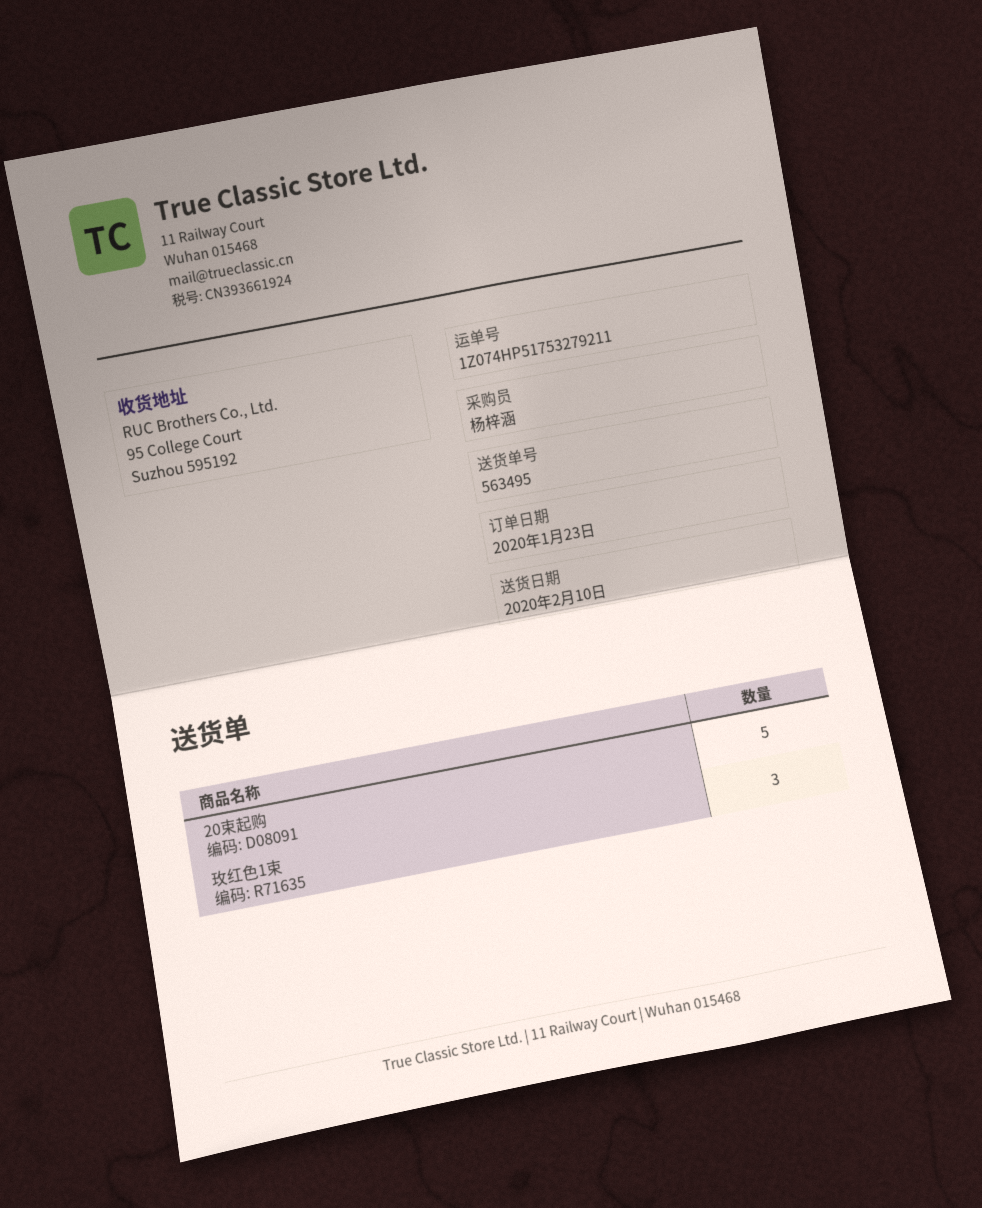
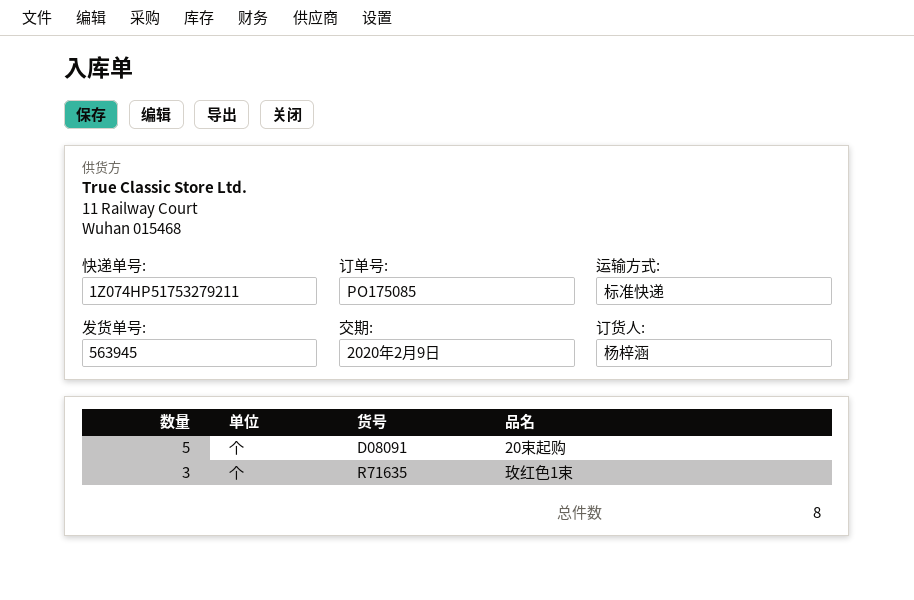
delivery note number: 563495 -> 563945
delivery date: 2020-02-10 -> 2020-02-09

